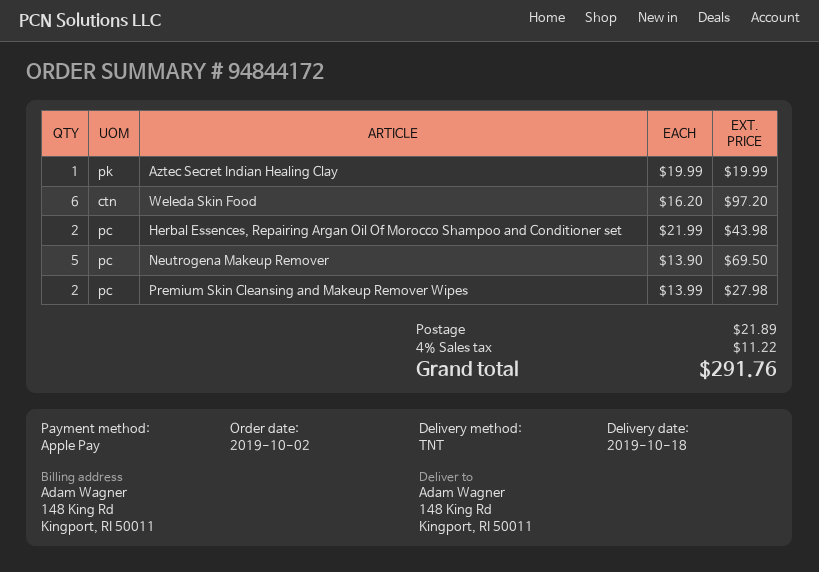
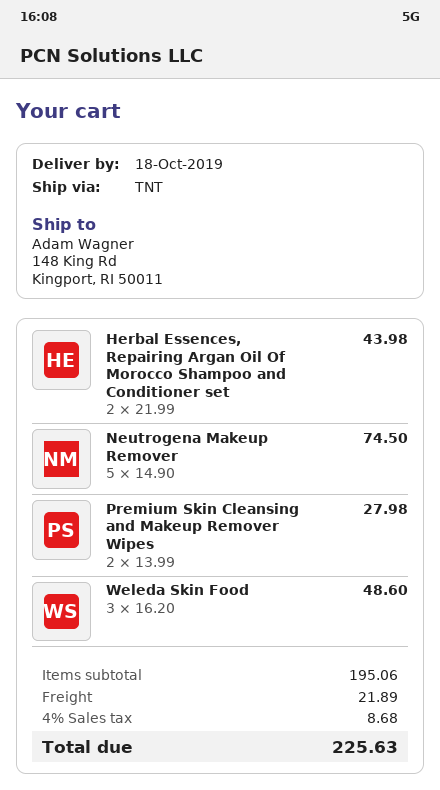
Aztec Secret Indian Healing Clay: 1 x 19.99 = 19.99 -> none
Weleda Skin Food: 6 x 16.20 = 97.20 -> 3 x 16.20 = 48.60
Neutrogena Makeup Remover: 5 x 13.90 = 69.50 -> 5 x 14.90 = 74.50
tax: 4% = 11.22 -> 4% = 8.68
total: 291.76 -> 225.63

